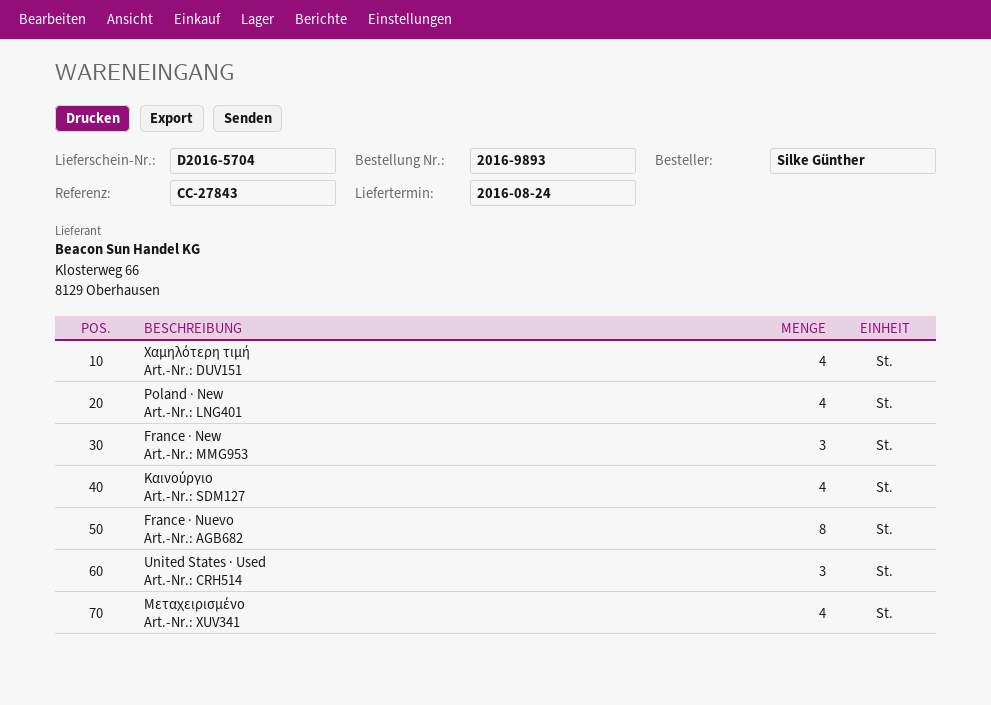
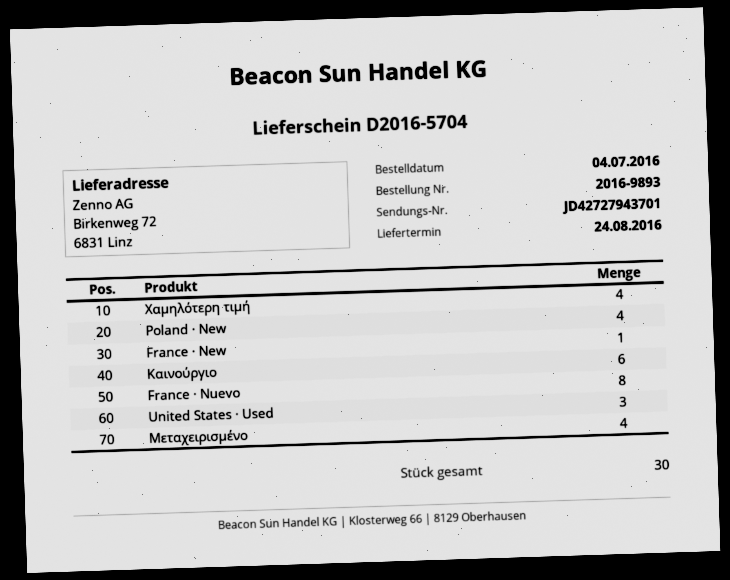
France · New: 3 -> 1
Καινούργιο: 4 -> 6

